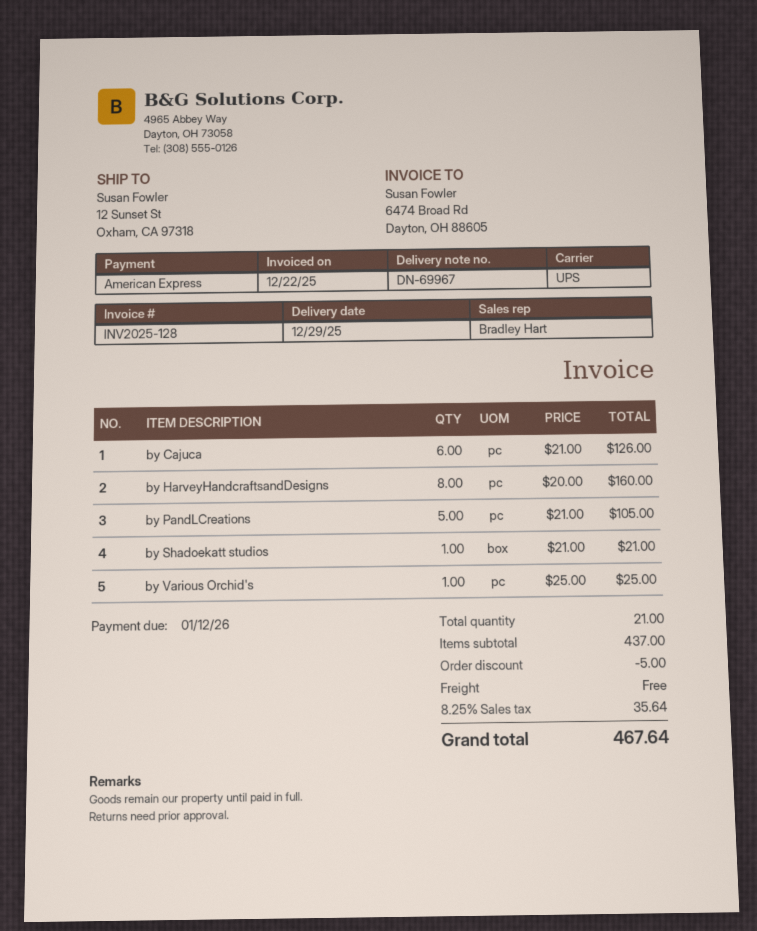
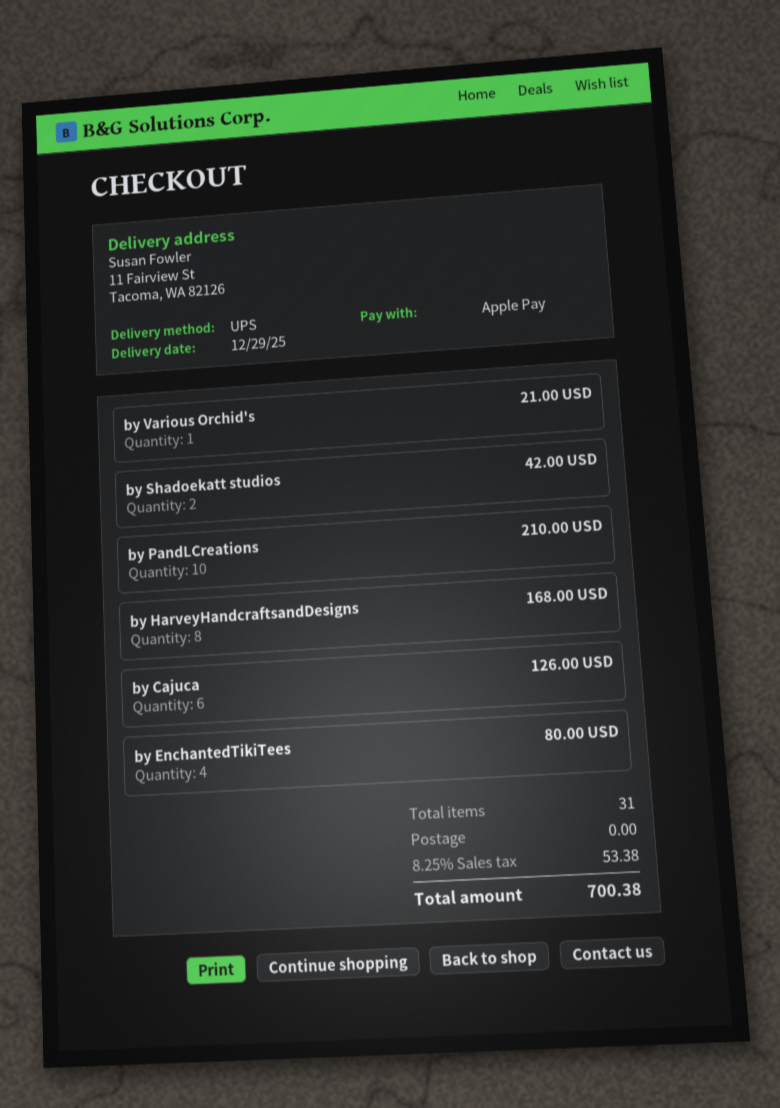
payment method: American Express -> Apple Pay
ship to: 12 Sunset St, Oxham, CA 97318 -> 11 Fairview St, Tacoma, WA 82126
by HarveyHandcraftsandDesigns: 8 for 160.00 -> 8 for 168.00
by PandLCreations: 5 for 105.00 -> 10 for 210.00
by Shadoekatt studios: 1 for 21.00 -> 2 for 42.00
by Various Orchid's: 1 for 25.00 -> 1 for 21.00
by EnchantedTikiTees: none -> 4 for 80.00
total quantity: 21 -> 31
discount: 5.00 -> none
tax: 8.25% = 35.64 -> 8.25% = 53.38
total: 467.64 -> 700.38

